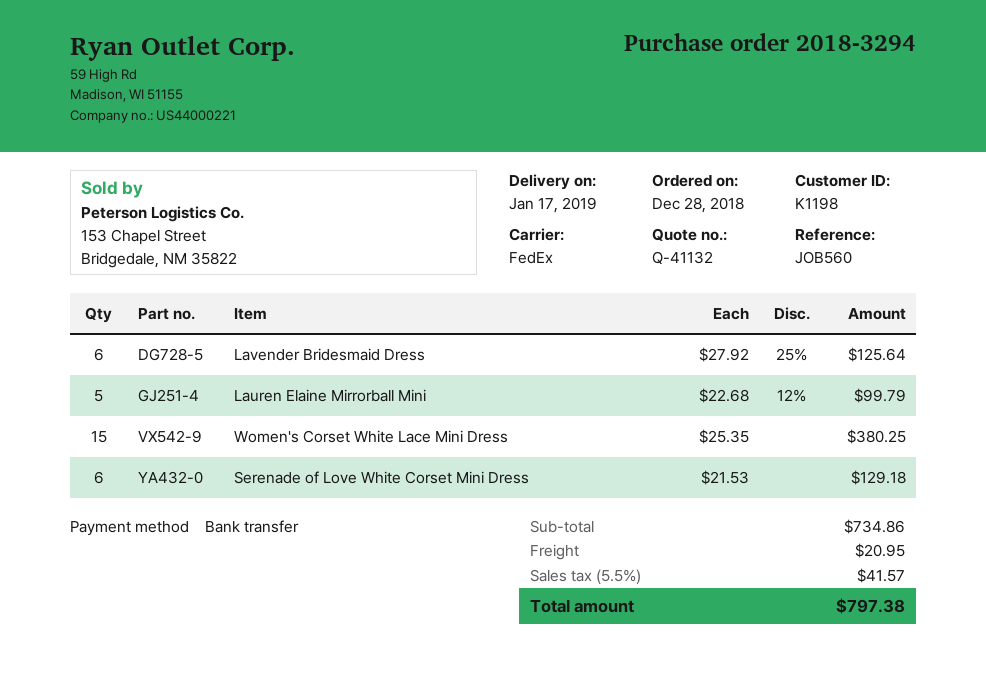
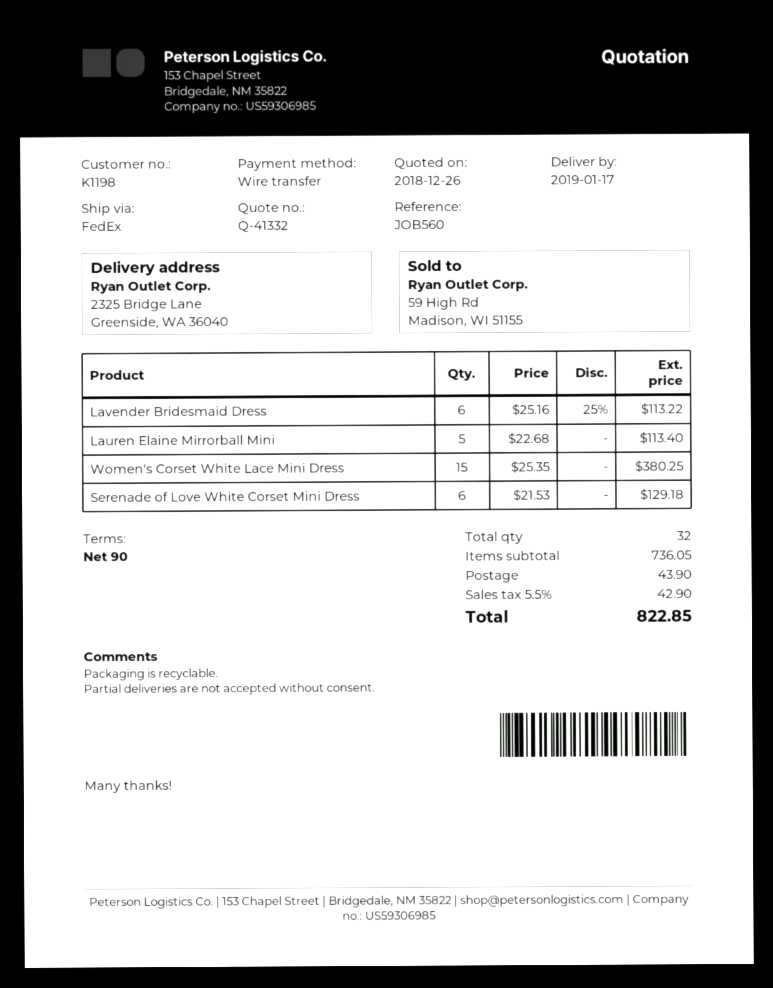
quote number: Q-41132 -> Q-41332
Lavender Bridesmaid Dress: 6 x 27.92 - 25% = 125.64 -> 6 x 25.16 - 25% = 113.22
Lauren Elaine Mirrorball Mini: 5 x 22.68 - 12% = 99.79 -> 5 x 22.68 = 113.40
subtotal: 734.86 -> 736.05
shipping: 20.95 -> 43.90
tax: 5.5% = 41.57 -> 5.5% = 42.90
total: 797.38 -> 822.85

